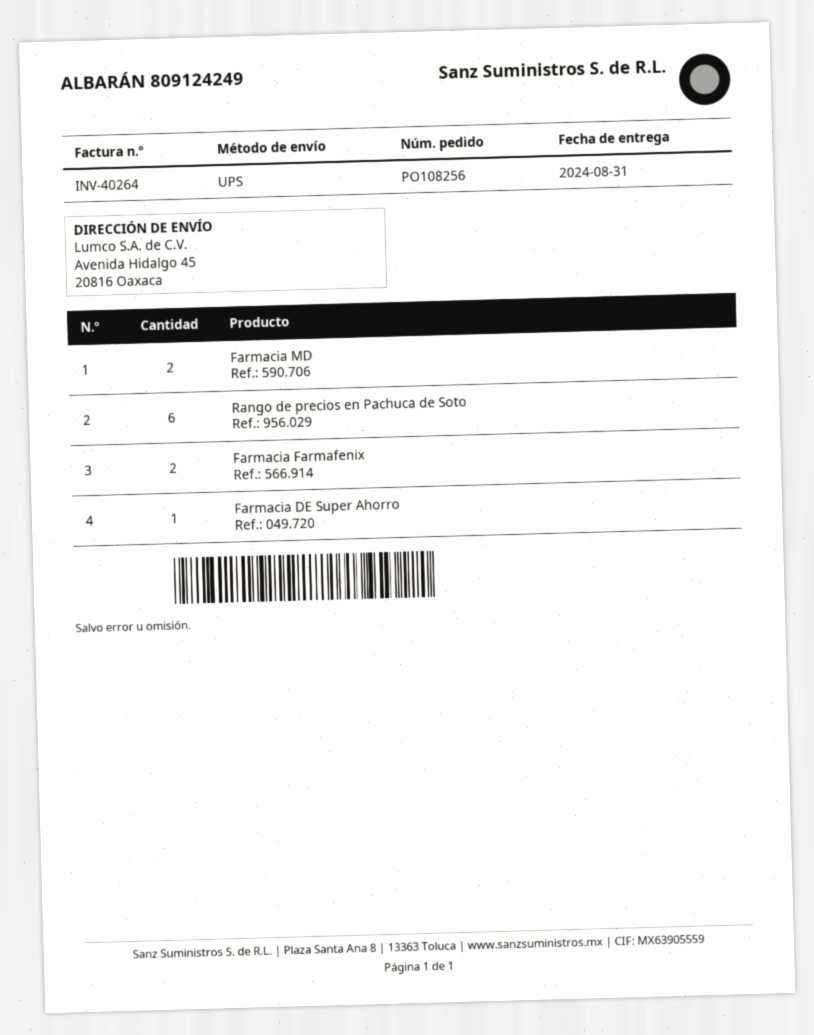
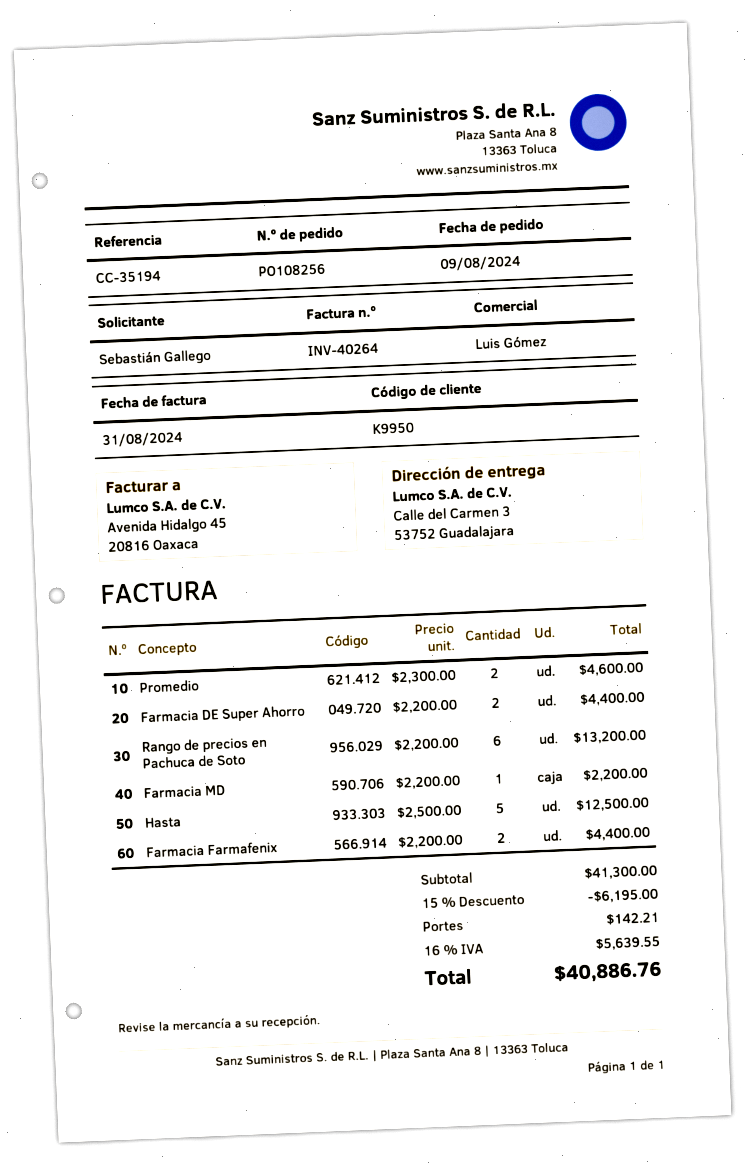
ship to: Avenida Hidalgo 45, 20816 Oaxaca -> Calle del Carmen 3, 53752 Guadalajara
Farmacia MD: 2 -> 1
Farmacia DE Super Ahorro: 1 -> 2
Promedio: none -> 2
Hasta: none -> 5

